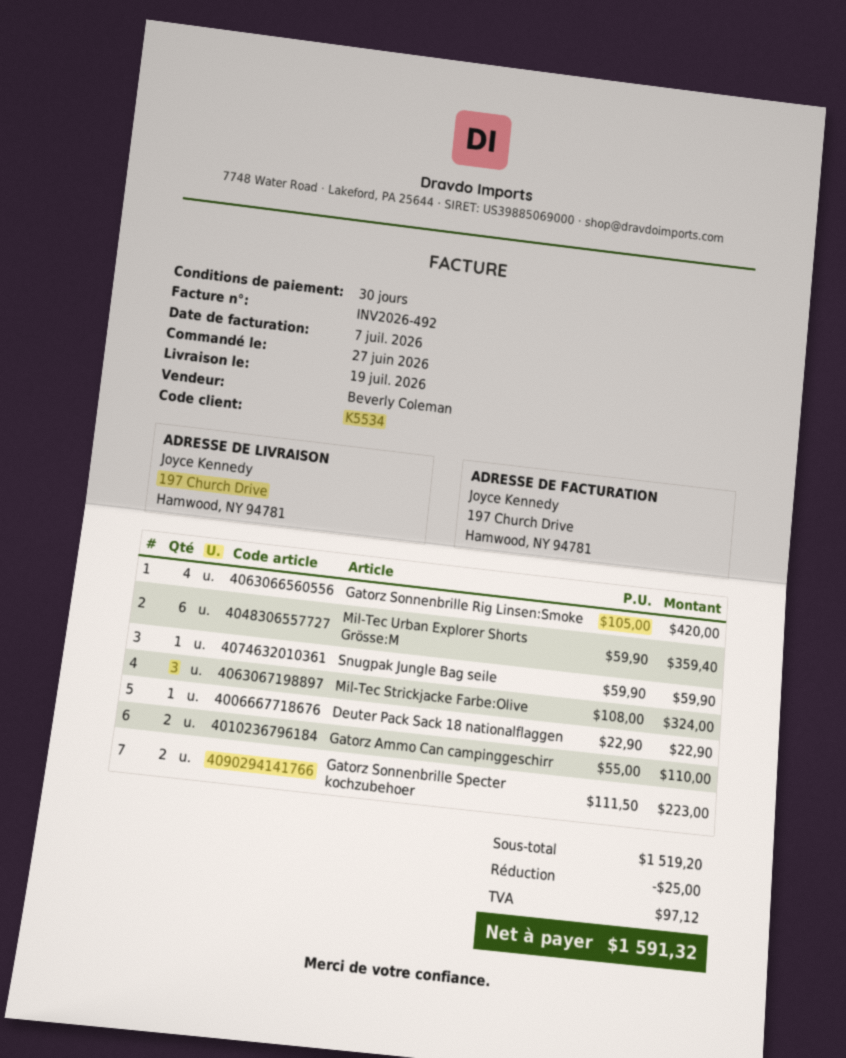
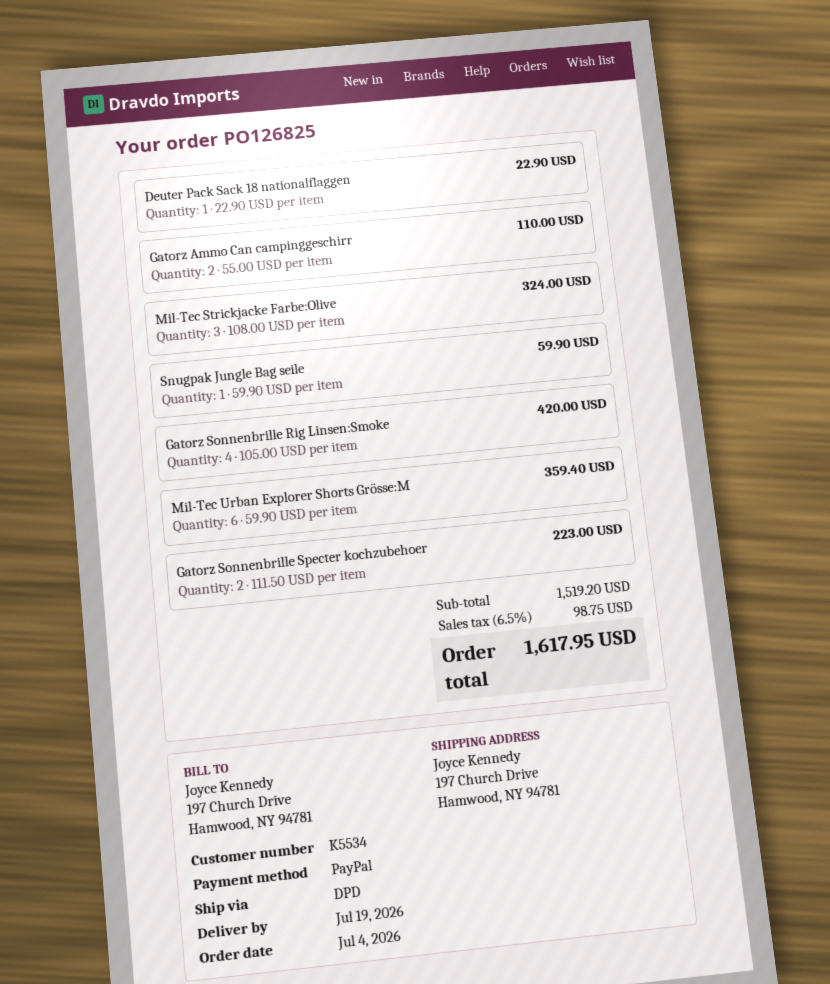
order date: 2026-06-27 -> 2026-07-04
discount: 25.00 -> none
tax: 97.12 -> 98.75
total: 1591.32 -> 1617.95

